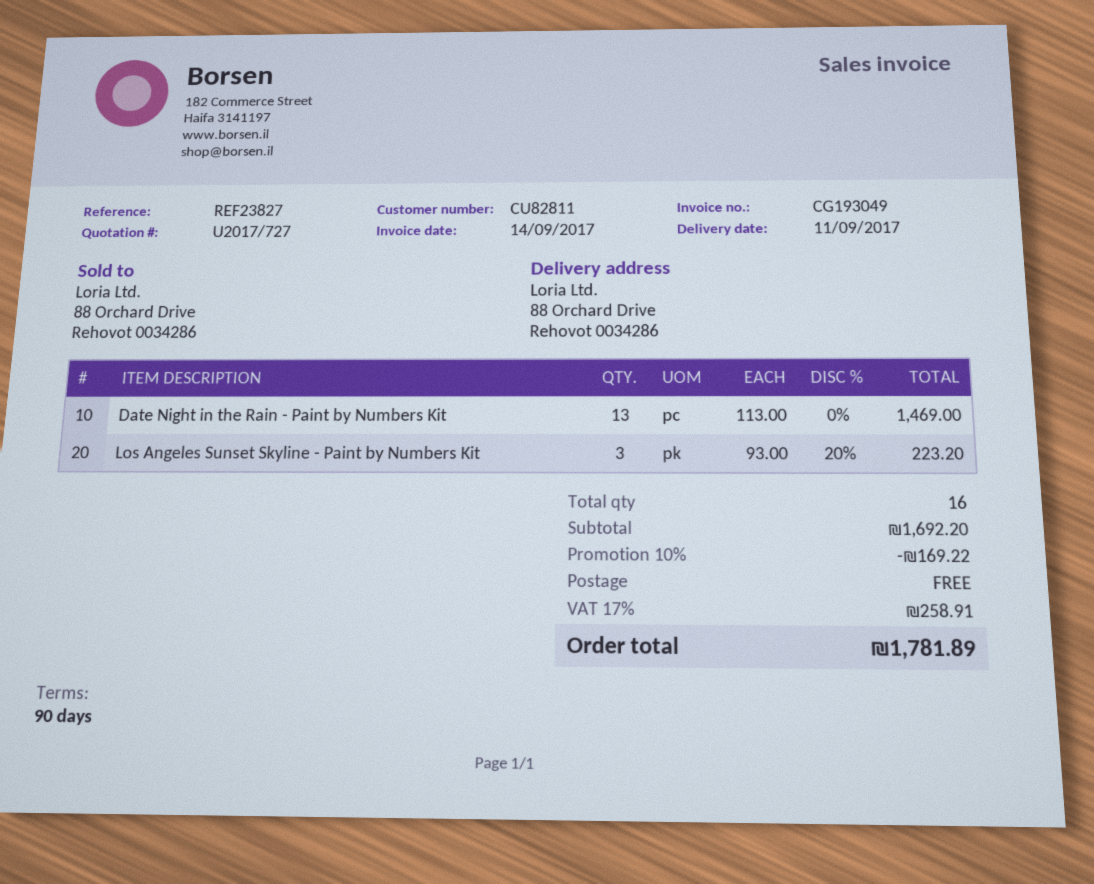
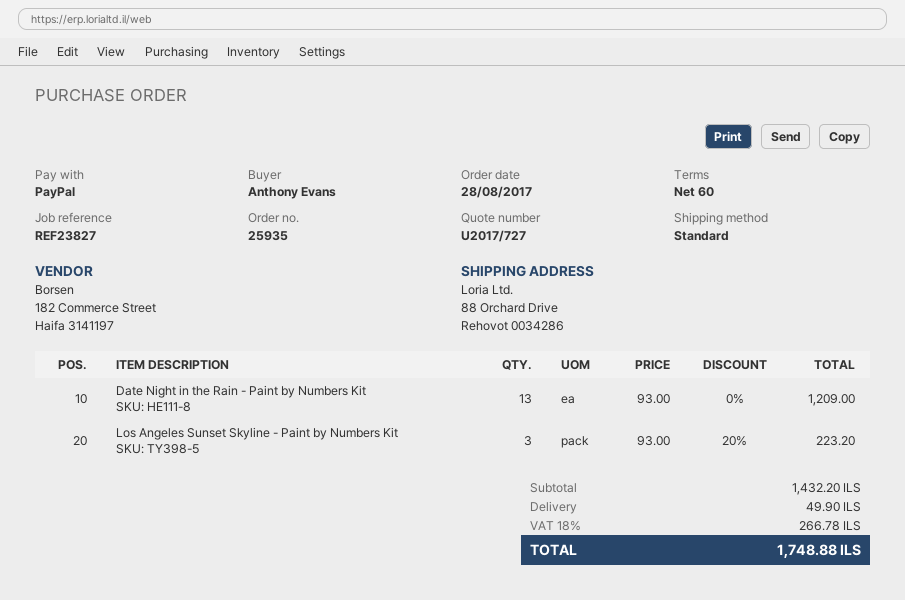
payment terms: 90 days -> 60 days
Date Night in the Rain - Paint by Numbers Kit: 13 x 113.00 = 1469.00 -> 13 x 93.00 = 1209.00
subtotal: 1692.20 -> 1432.20
discount: 10% = 169.22 -> none
shipping: 0.00 -> 49.90
tax: 17% = 258.91 -> 18% = 266.78
total: 1781.89 -> 1748.88

